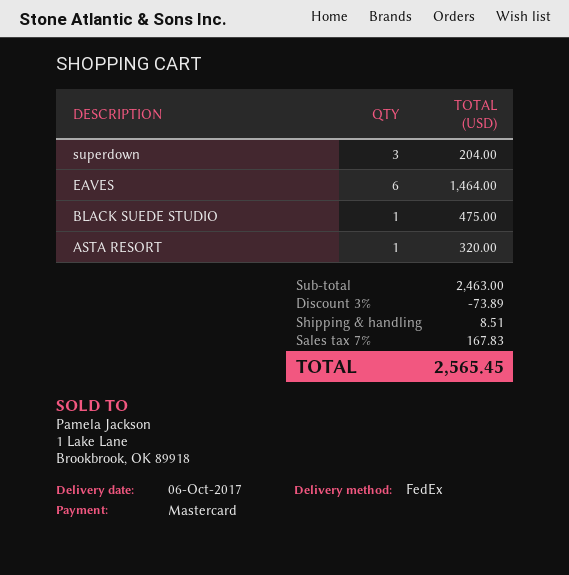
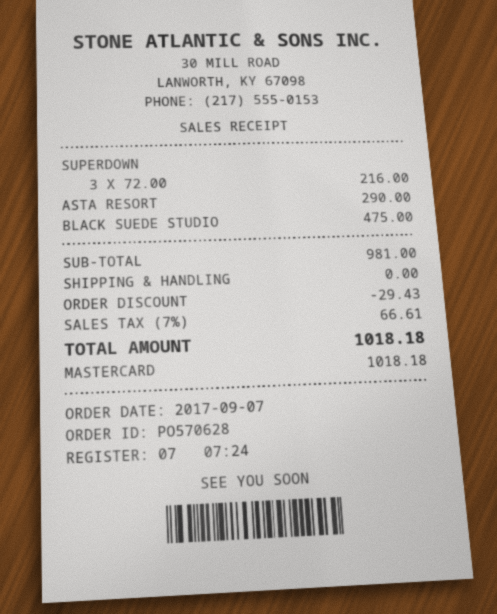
superdown: 3 for 204.00 -> 3 for 216.00
EAVES: 6 for 1464.00 -> none
ASTA RESORT: 1 for 320.00 -> 1 for 290.00
subtotal: 2463.00 -> 981.00
discount: 73.89 -> 29.43
shipping: 8.51 -> 0.00
tax: 7% = 167.83 -> 7% = 66.61
total: 2565.45 -> 1018.18

